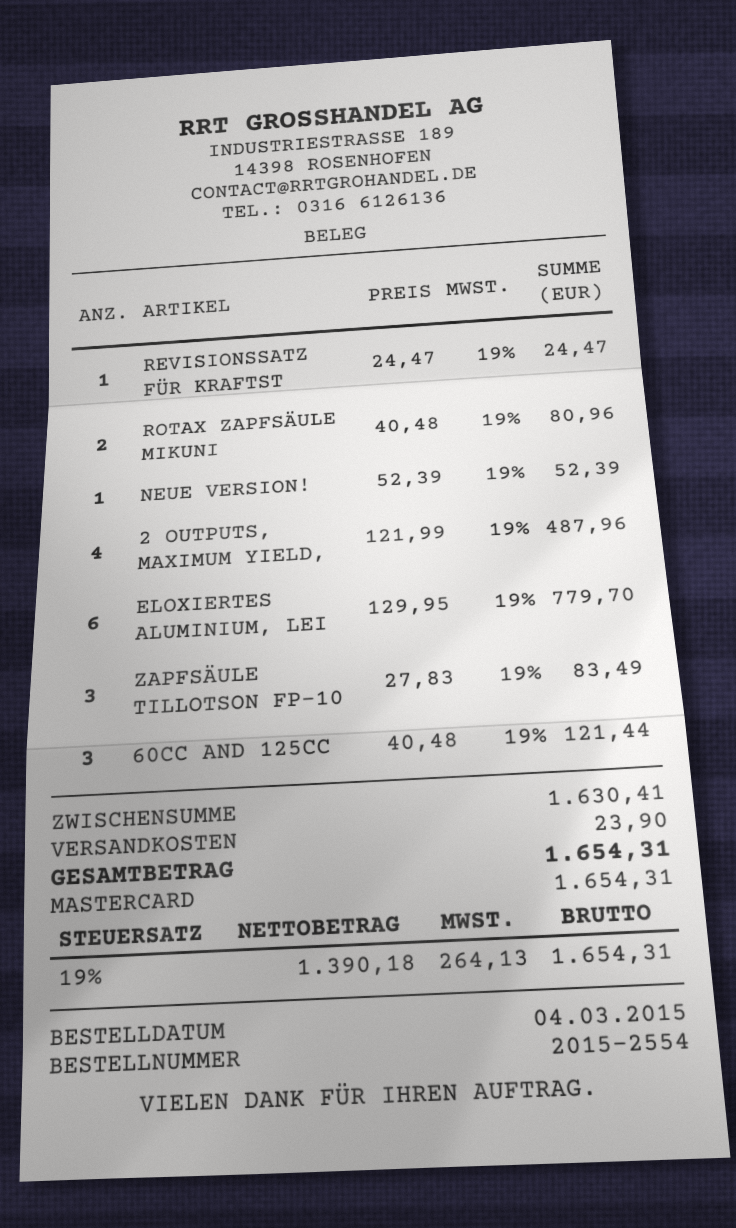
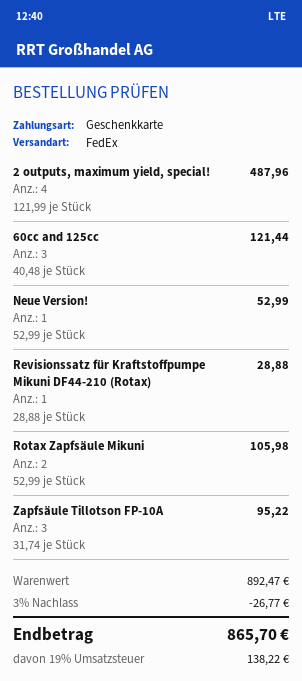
payment method: Mastercard -> gift card
REVISIONSSATZ FÜR KRAFTST: 1 x 24.47 = 24.47 -> 1 x 28.88 = 28.88
ROTAX ZAPFSÄULE MIKUNI: 2 x 40.48 = 80.96 -> 2 x 52.99 = 105.98
NEUE VERSION!: 1 x 52.39 = 52.39 -> 1 x 52.99 = 52.99
ELOXIERTES ALUMINIUM, LEI: 6 x 129.95 = 779.70 -> none
ZAPFSÄULE TILLOTSON FP-10: 3 x 27.83 = 83.49 -> 3 x 31.74 = 95.22
subtotal: 1630.41 -> 892.47
discount: none -> 3% = 26.77
shipping: 23.90 -> none
tax: 19% = 264.13 -> 19% = 138.22
total: 1654.31 -> 865.70

